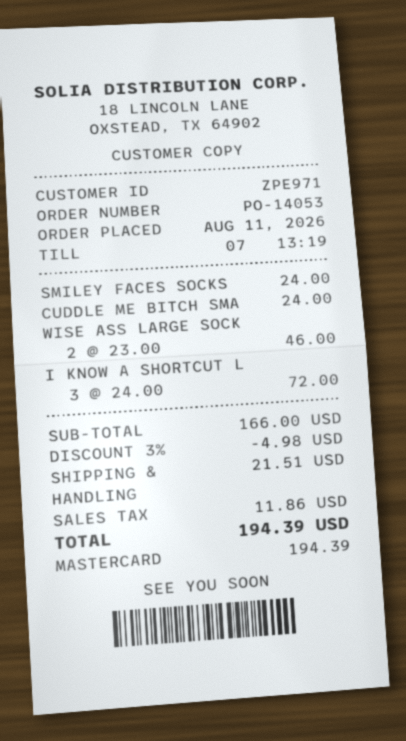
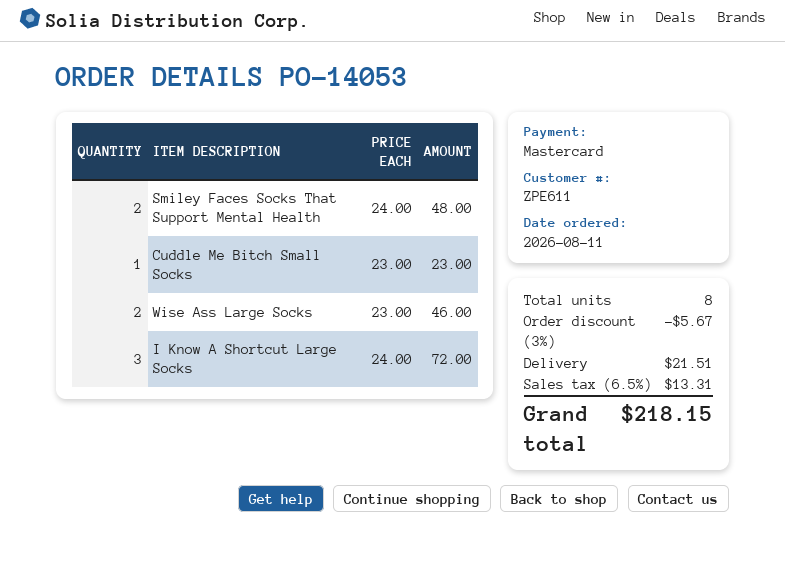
customer number: ZPE971 -> ZPE611
SMILEY FACES SOCKS: 1 x 24.00 = 24.00 -> 2 x 24.00 = 48.00
CUDDLE ME BITCH SMA: 1 x 24.00 = 24.00 -> 1 x 23.00 = 23.00
discount: 3% = 4.98 -> 3% = 5.67
tax: 11.86 -> 13.31
total: 194.39 -> 218.15

